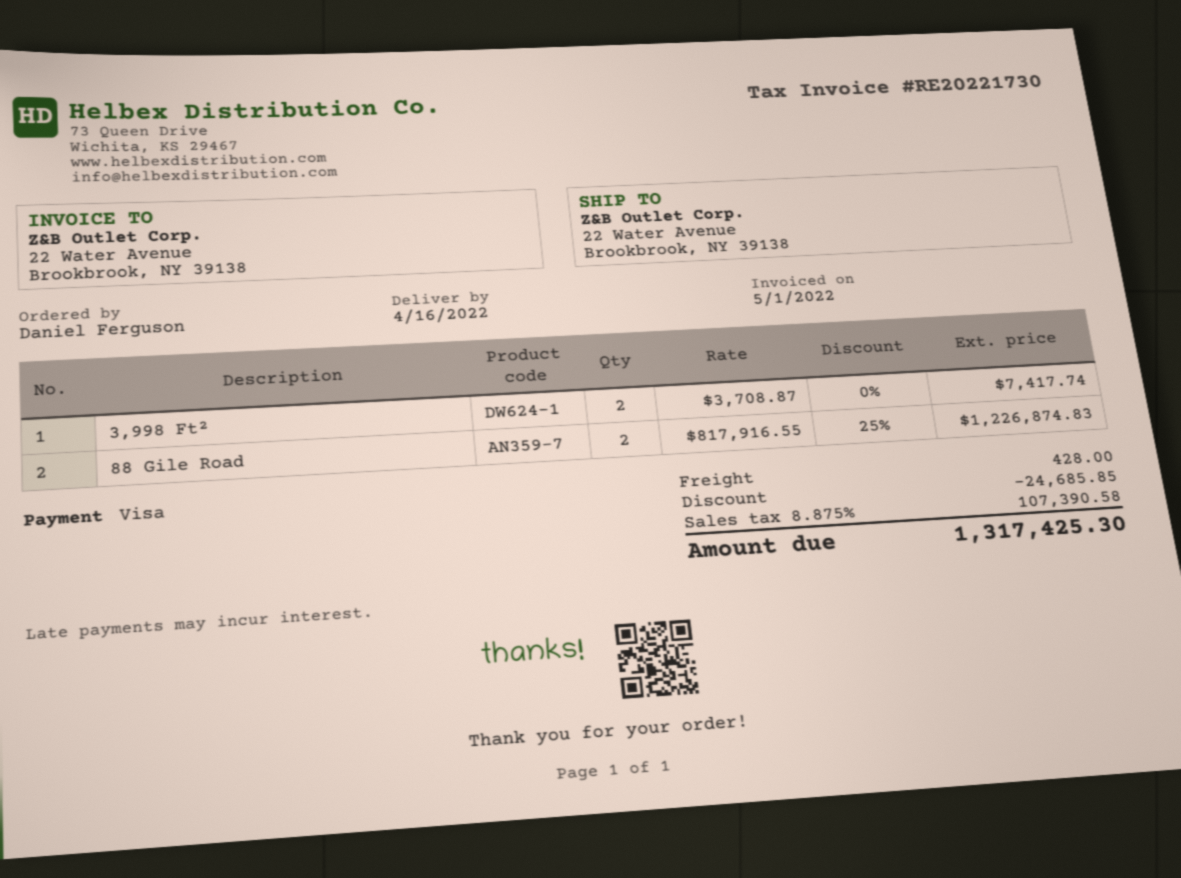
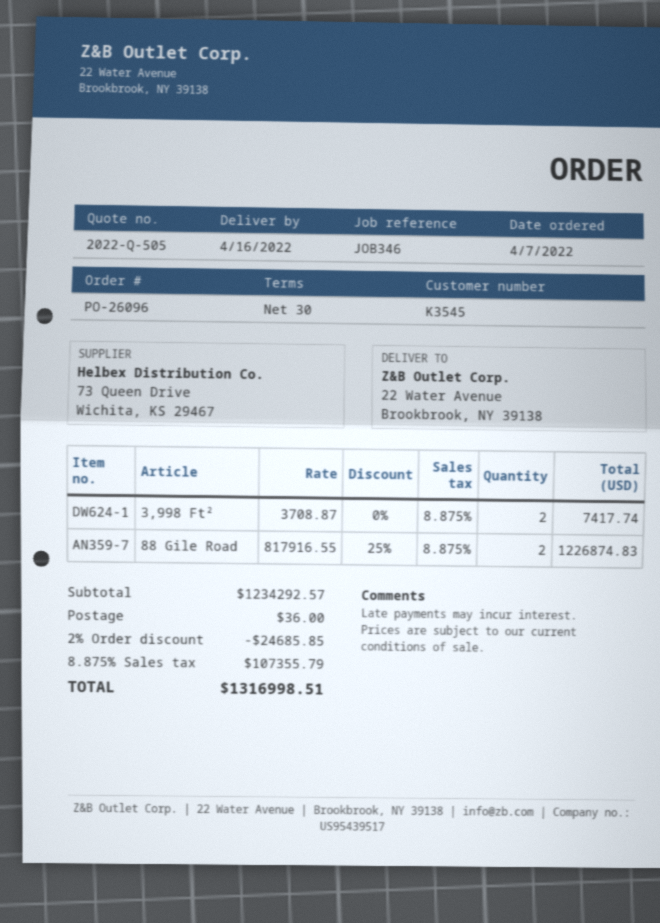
shipping: 428.00 -> 36.00
tax: 8.875% = 107390.58 -> 8.875% = 107355.79
total: 1317425.30 -> 1316998.51

